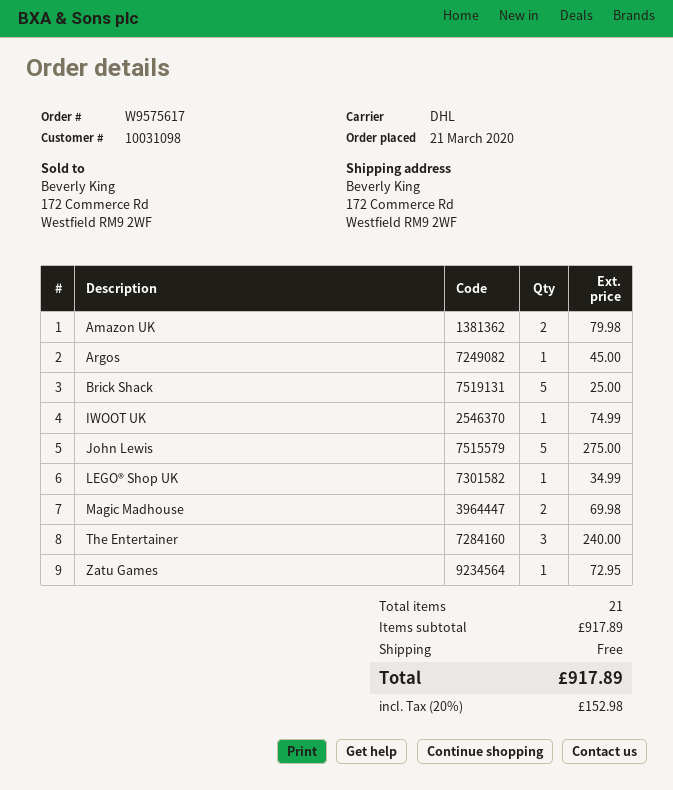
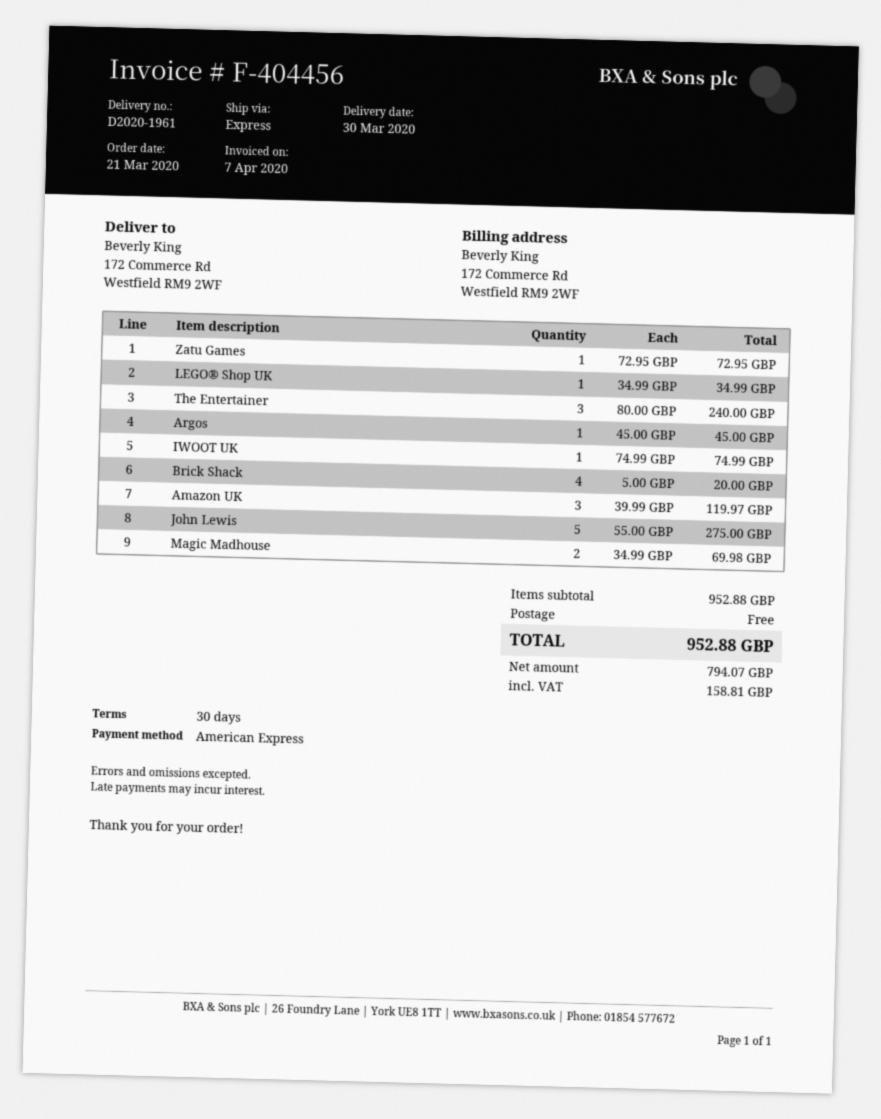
shipping method: DHL -> express
Amazon UK: 2 for 79.98 -> 3 for 119.97
Brick Shack: 5 for 25.00 -> 4 for 20.00
subtotal: 917.89 -> 952.88
tax: 152.98 -> 158.81
total: 917.89 -> 952.88

